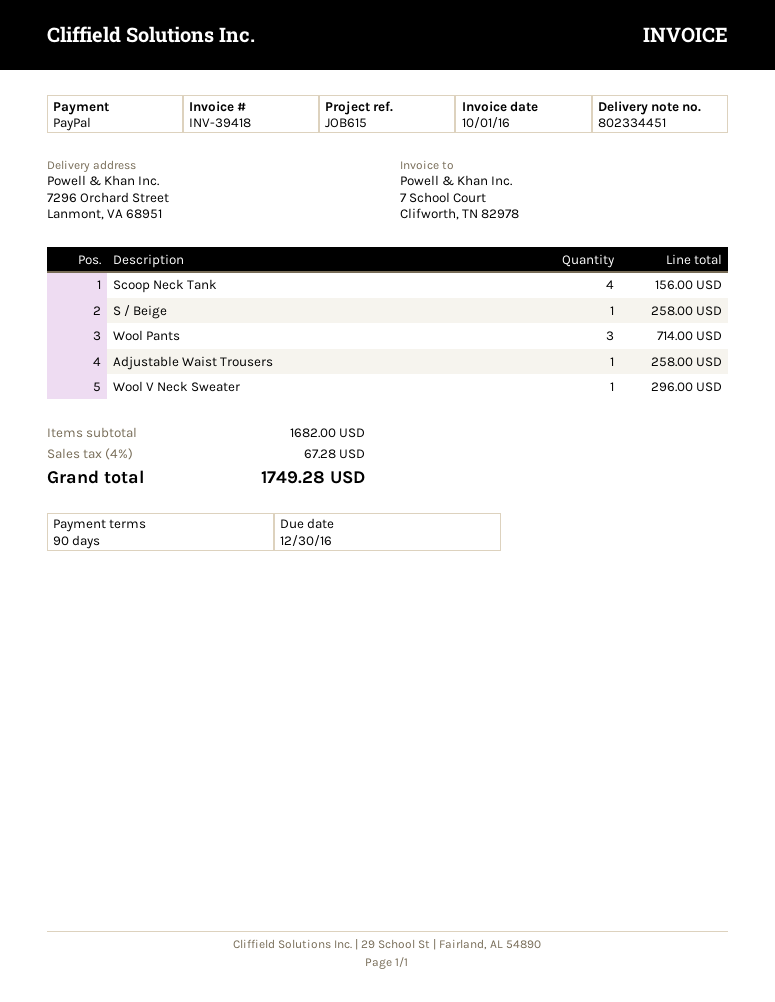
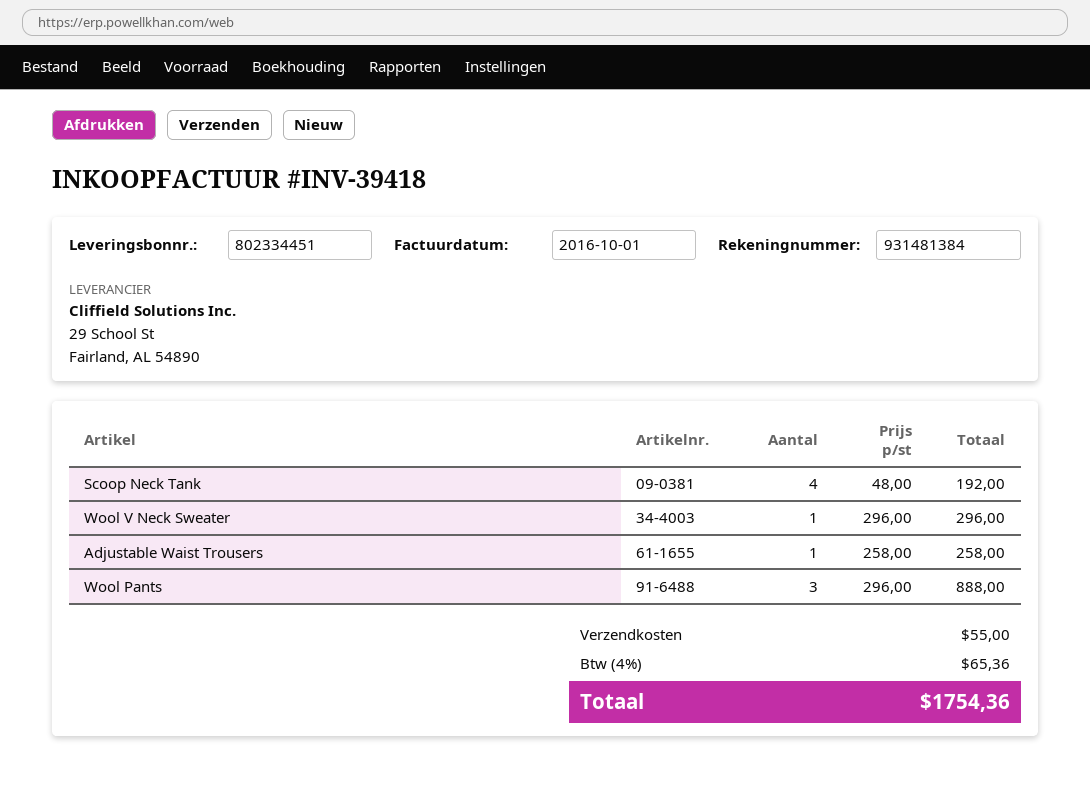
Scoop Neck Tank: 4 for 156.00 -> 4 for 192.00
S / Beige: 1 for 258.00 -> none
Wool Pants: 3 for 714.00 -> 3 for 888.00
shipping: none -> 55.00
tax: 4% = 67.28 -> 4% = 65.36
total: 1749.28 -> 1754.36

